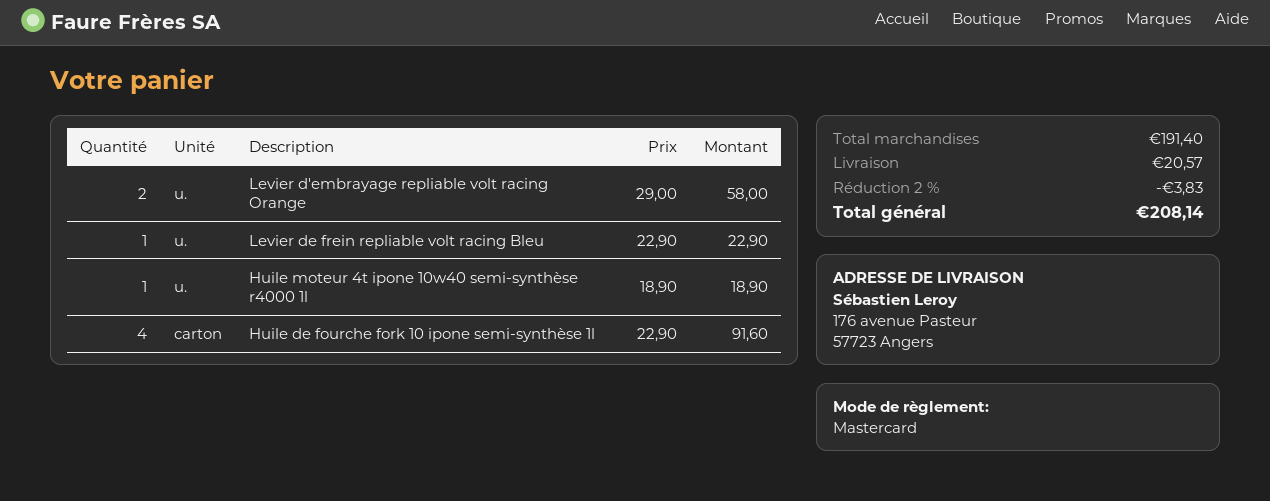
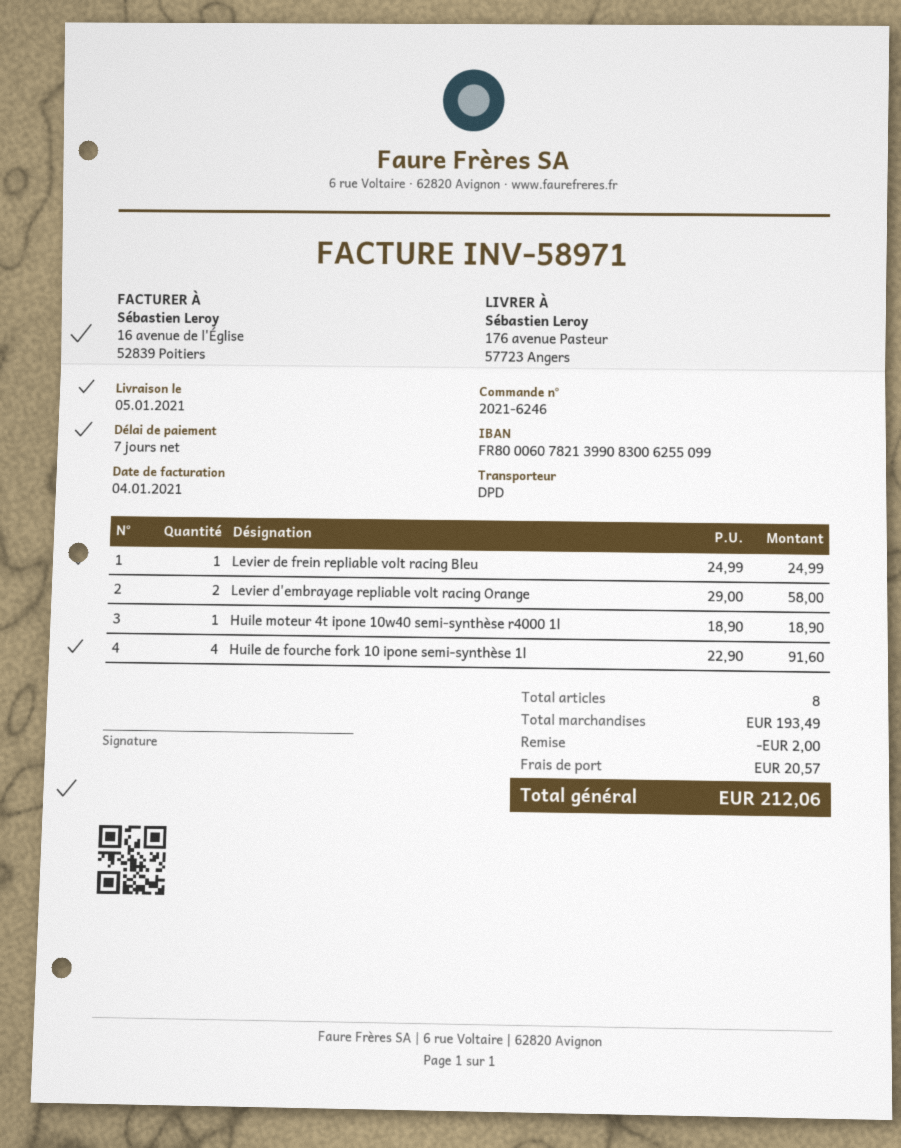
Levier de frein repliable volt racing Bleu: 1 x 22.90 = 22.90 -> 1 x 24.99 = 24.99
subtotal: 191.40 -> 193.49
discount: 3.83 -> 2.00
total: 208.14 -> 212.06

